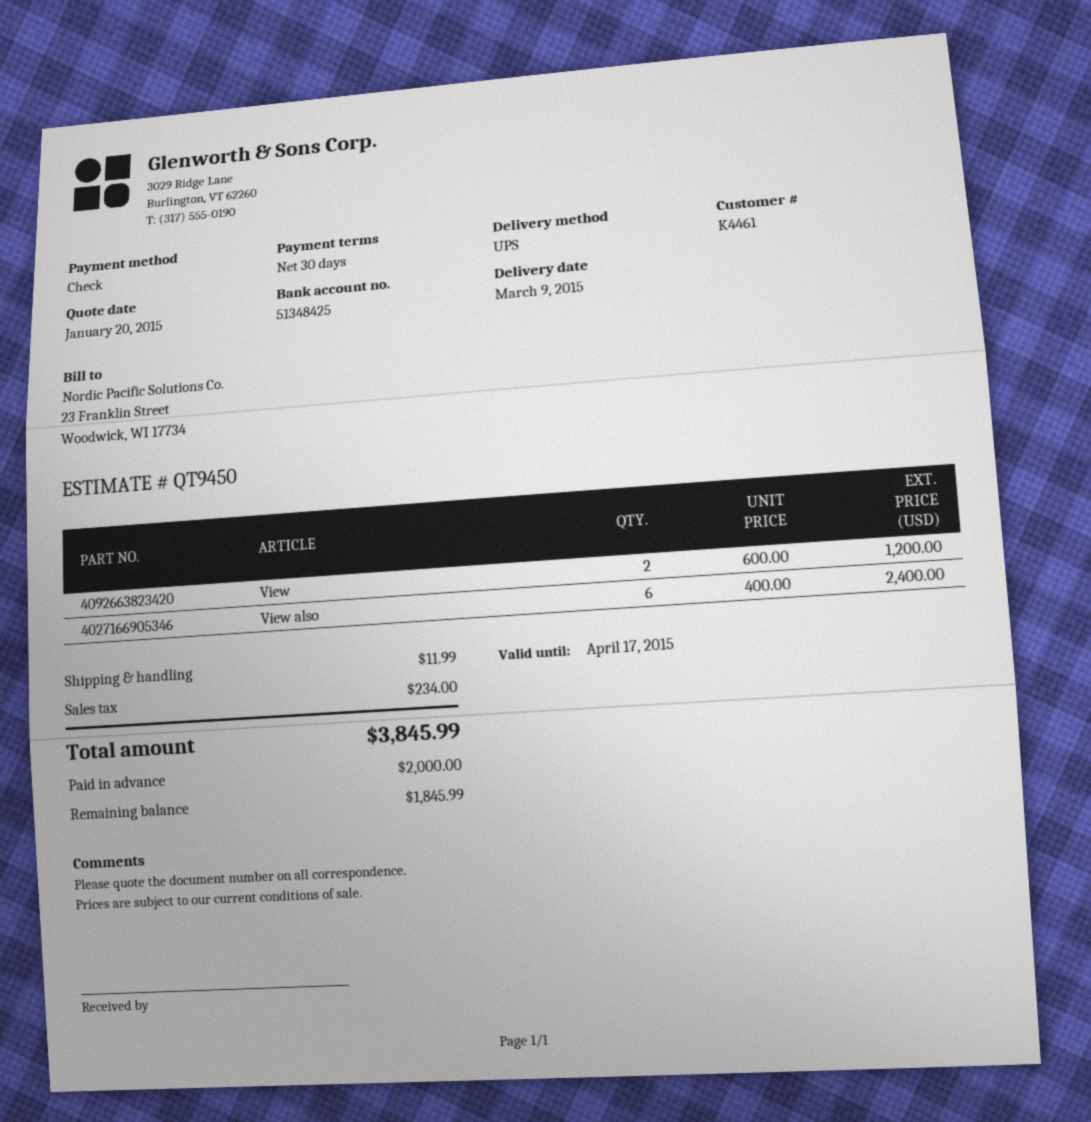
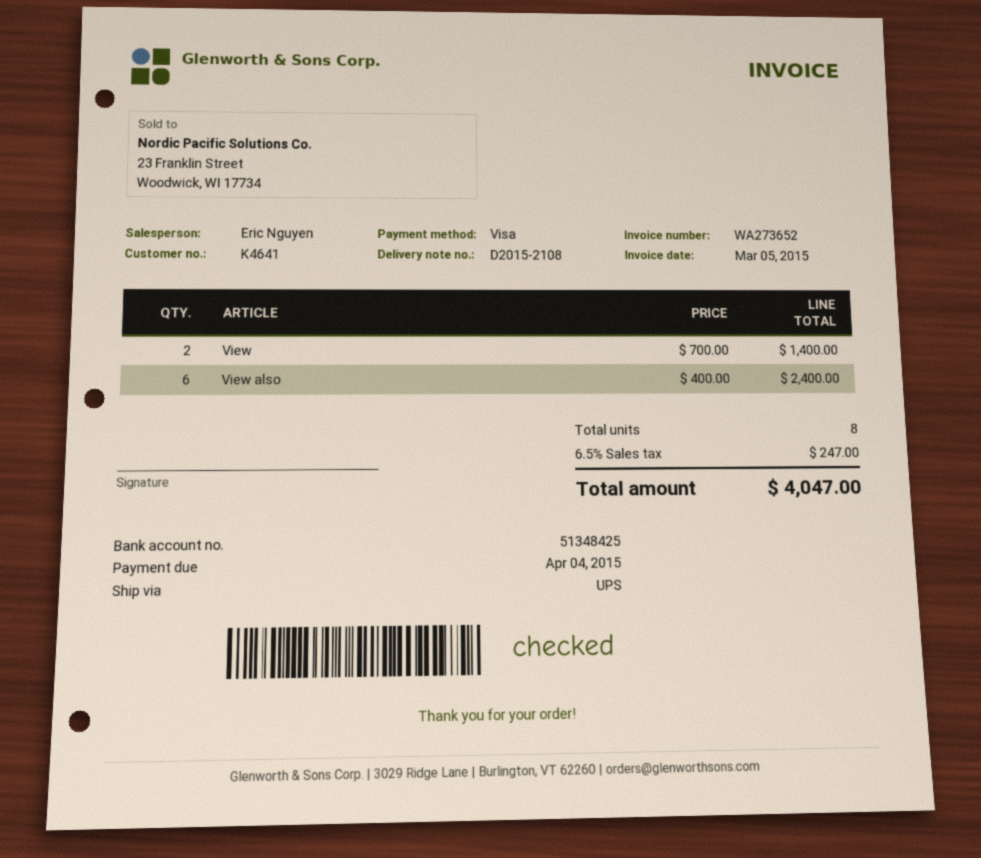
customer number: K4461 -> K4641
payment method: cheque -> Visa
View: 2 x 600.00 = 1200.00 -> 2 x 700.00 = 1400.00
shipping: 11.99 -> none
tax: 234.00 -> 247.00
total: 3845.99 -> 4047.00

